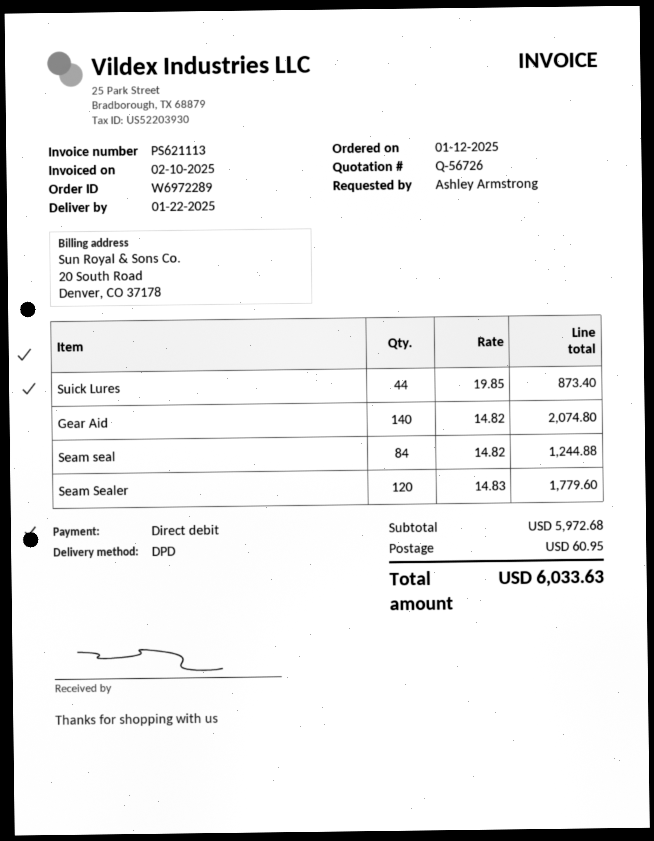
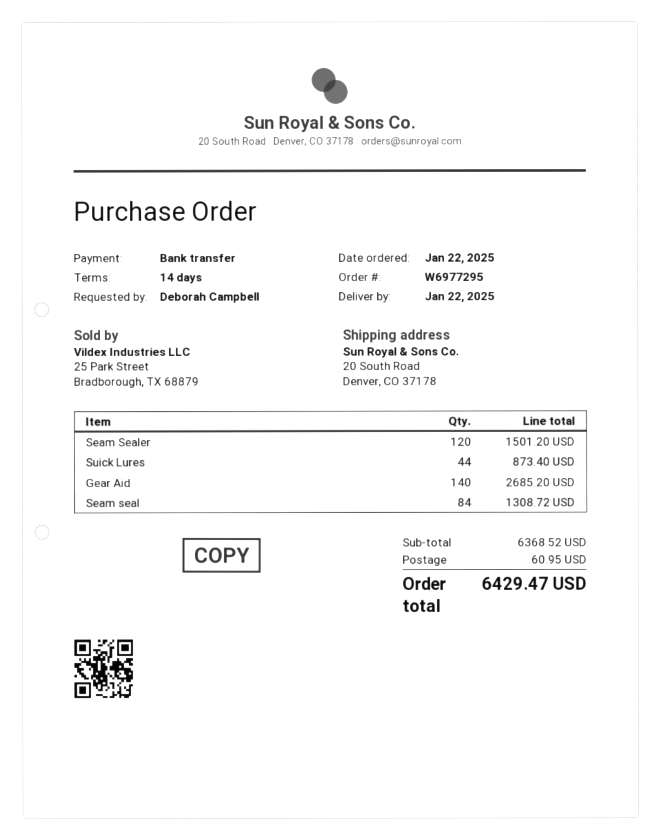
order number: W6972289 -> W6977295
order date: 2025-01-12 -> 2025-01-22
ordered by: Ashley Armstrong -> Deborah Campbell
payment method: direct debit -> bank transfer
Gear Aid: 140 for 2074.80 -> 140 for 2685.20
Seam seal: 84 for 1244.88 -> 84 for 1308.72
Seam Sealer: 120 for 1779.60 -> 120 for 1501.20
subtotal: 5972.68 -> 6368.52
total: 6033.63 -> 6429.47

